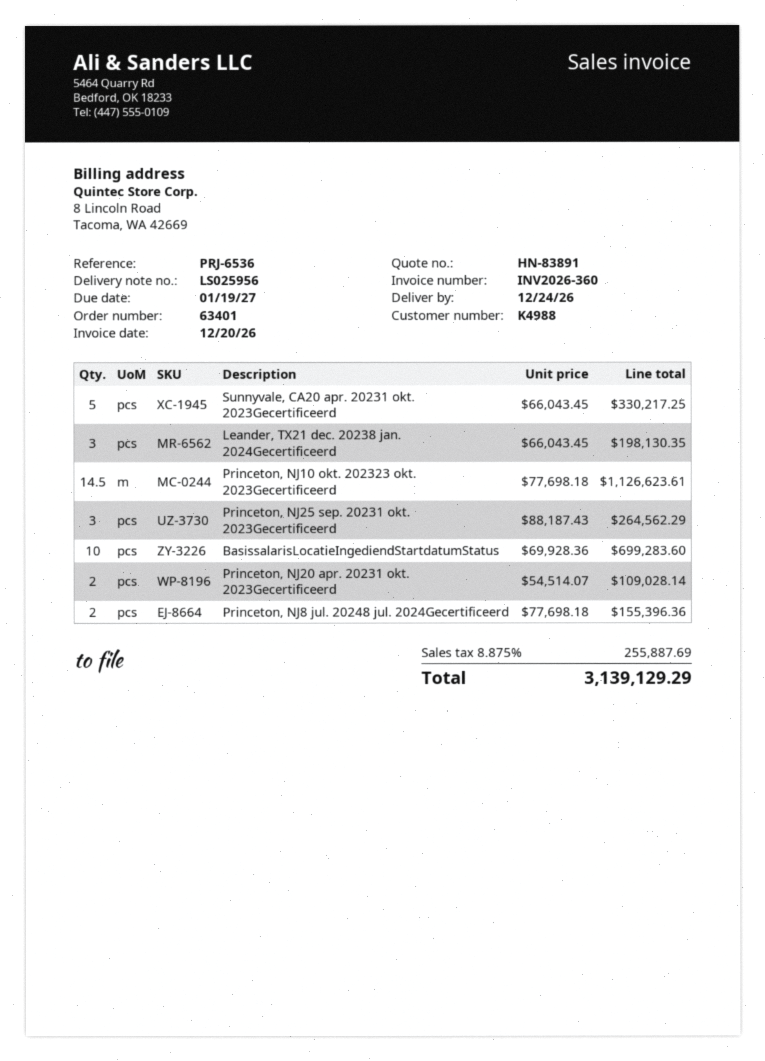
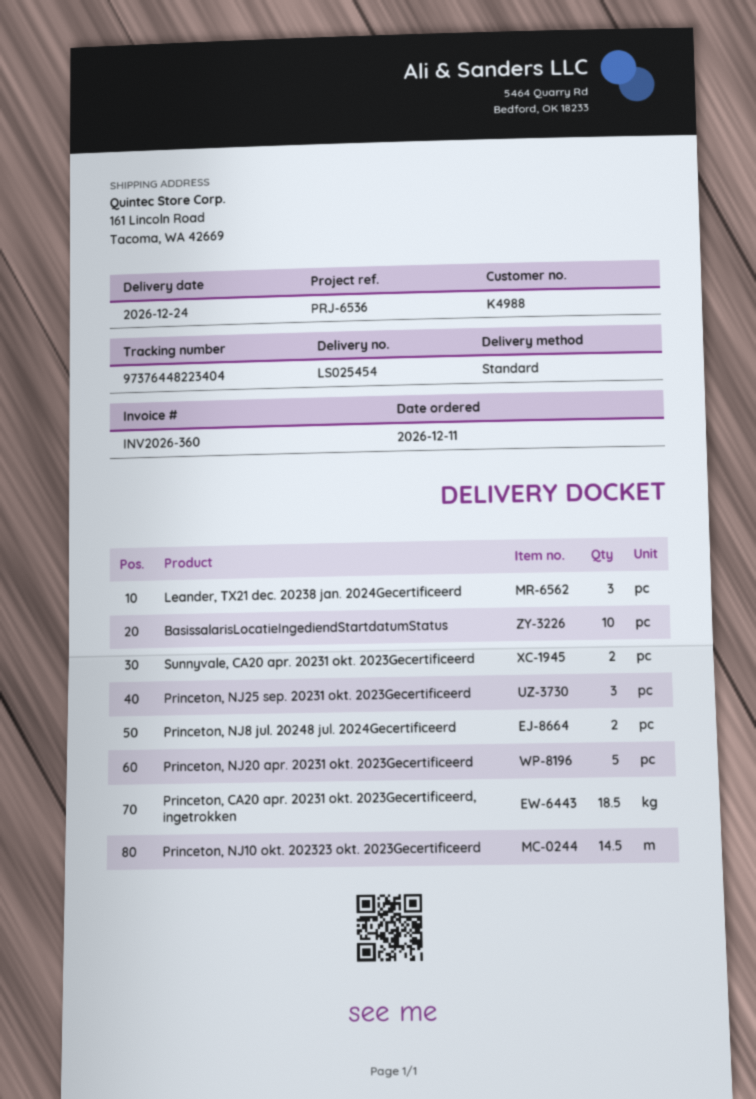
delivery note number: LS025956 -> LS025454
Sunnyvale, CA20 apr. 20231 okt. 2023Gecertificeerd: 5 -> 2
Princeton, NJ20 apr. 20231 okt. 2023Gecertificeerd: 2 -> 5
Princeton, CA20 apr. 20231 okt. 2023Gecertificeerd, ingetrokken: none -> 18.5

